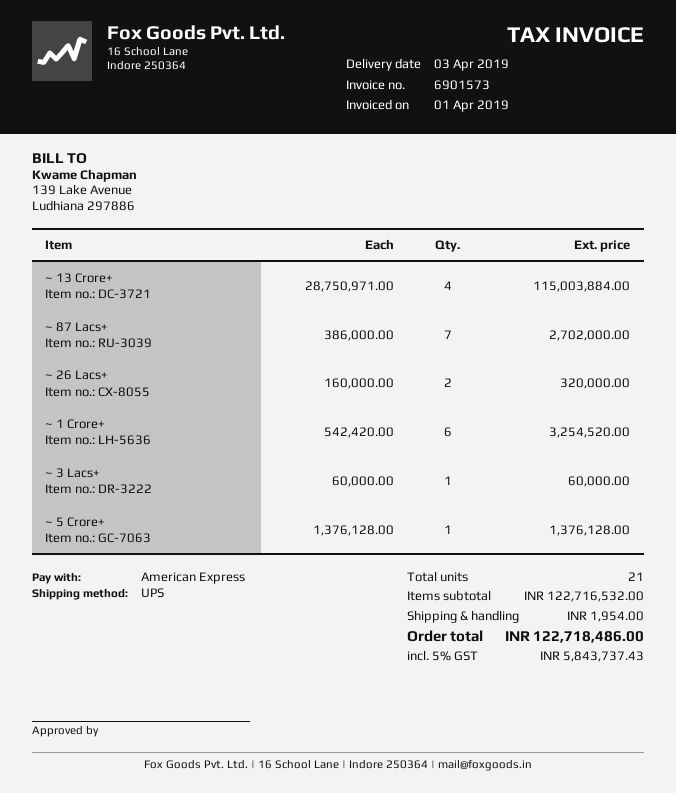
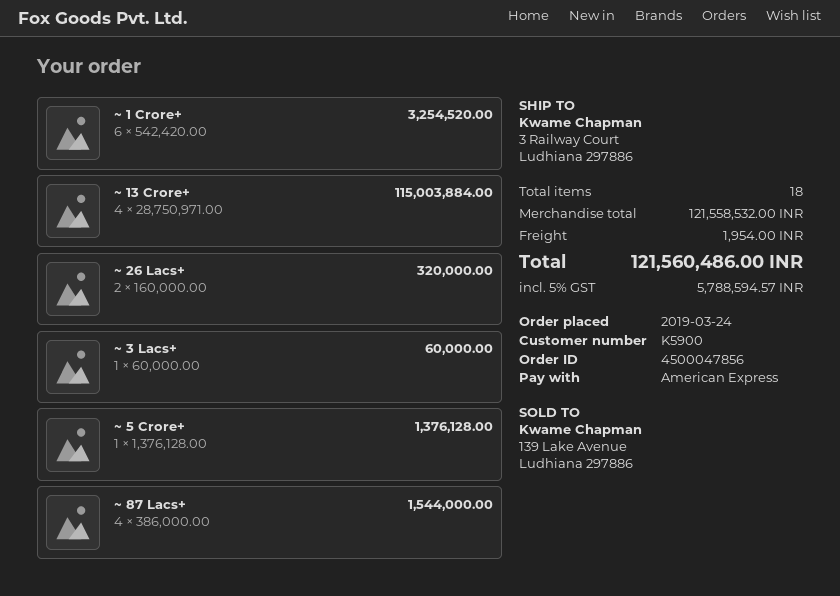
~ 87 Lacs+: 7 x 386000.00 = 2702000.00 -> 4 x 386000.00 = 1544000.00
total quantity: 21 -> 18
subtotal: 122716532.00 -> 121558532.00
tax: 5% = 5843737.43 -> 5% = 5788594.57
total: 122718486.00 -> 121560486.00

